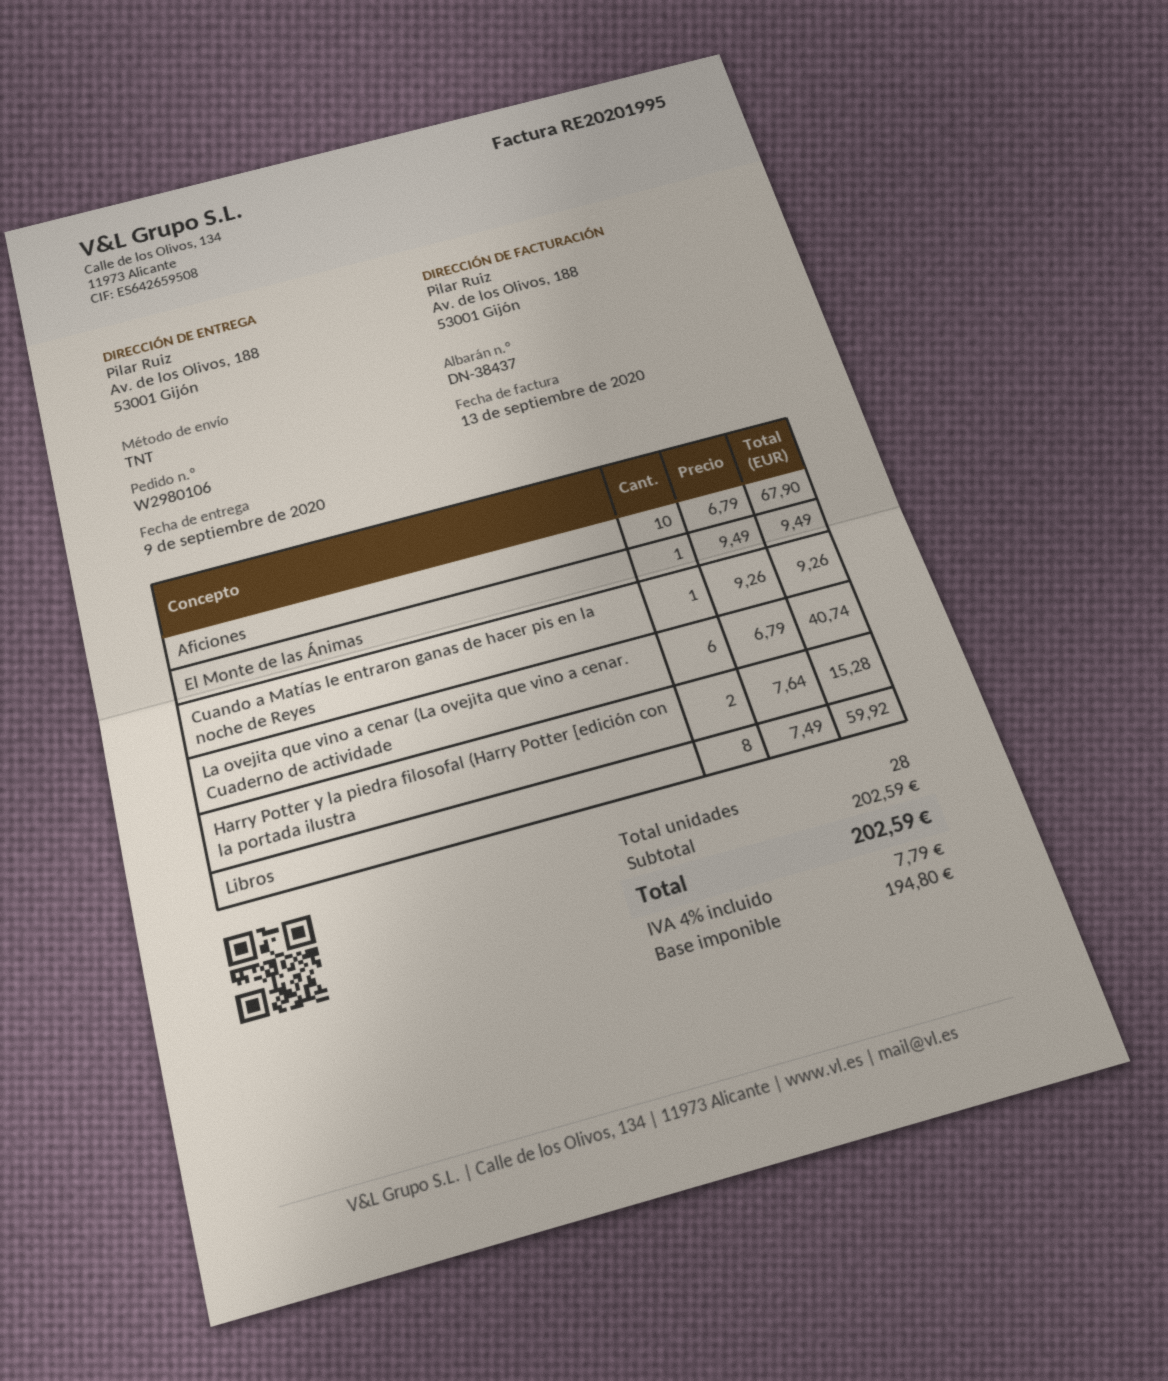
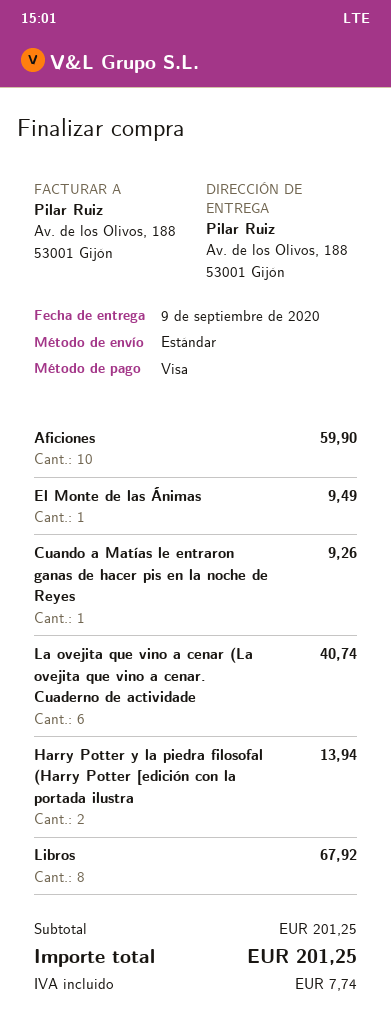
shipping method: TNT -> standard
Aficiones: 10 for 67.90 -> 10 for 59.90
Harry Potter y la piedra filosofal (Harry Potter [edición con la portada ilustra: 2 for 15.28 -> 2 for 13.94
Libros: 8 for 59.92 -> 8 for 67.92
subtotal: 202.59 -> 201.25
tax: 7.79 -> 7.74
total: 202.59 -> 201.25

